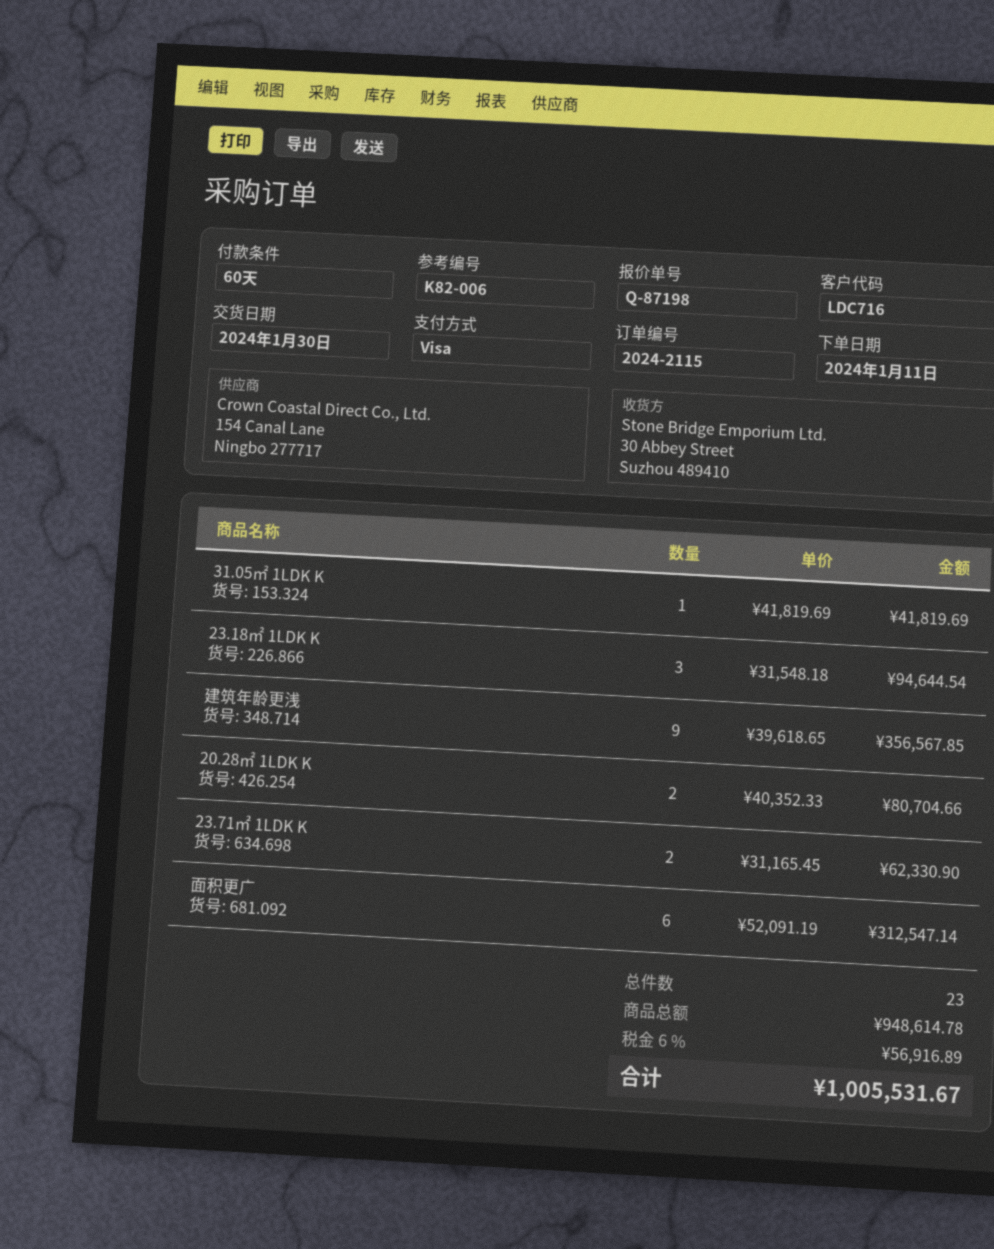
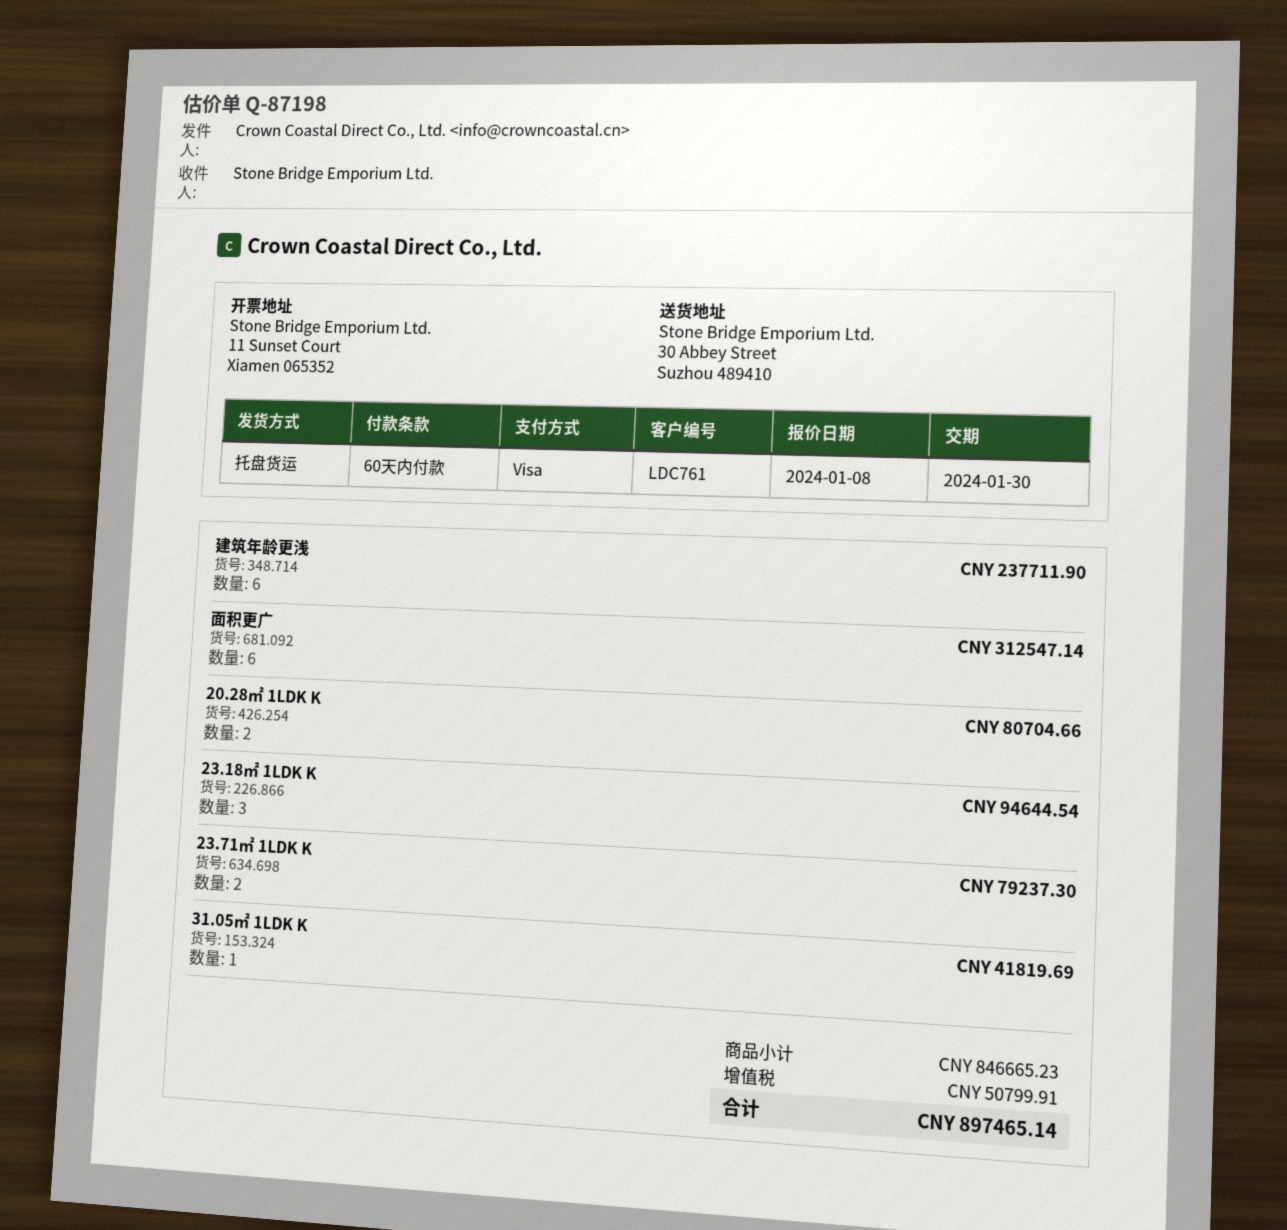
customer number: LDC716 -> LDC761
建筑年龄更浅: 9 for 356567.85 -> 6 for 237711.90
23.71㎡ 1LDK K: 2 for 62330.90 -> 2 for 79237.30
subtotal: 948614.78 -> 846665.23
tax: 56916.89 -> 50799.91
total: 1005531.67 -> 897465.14

